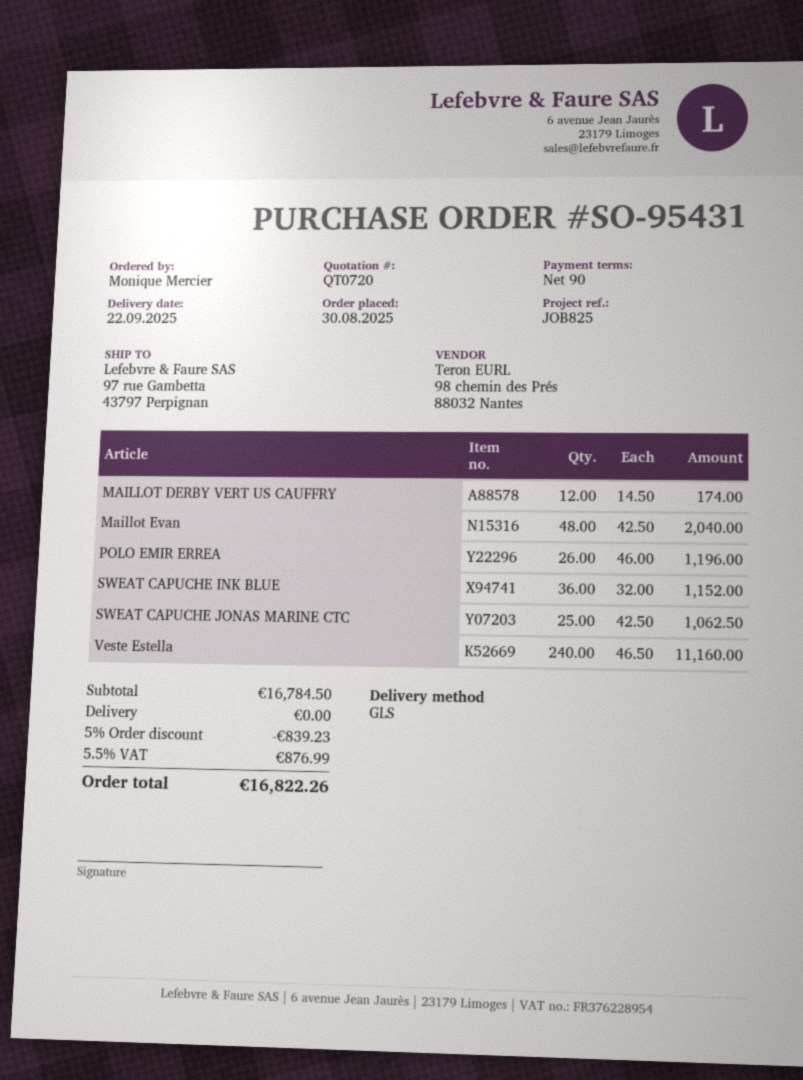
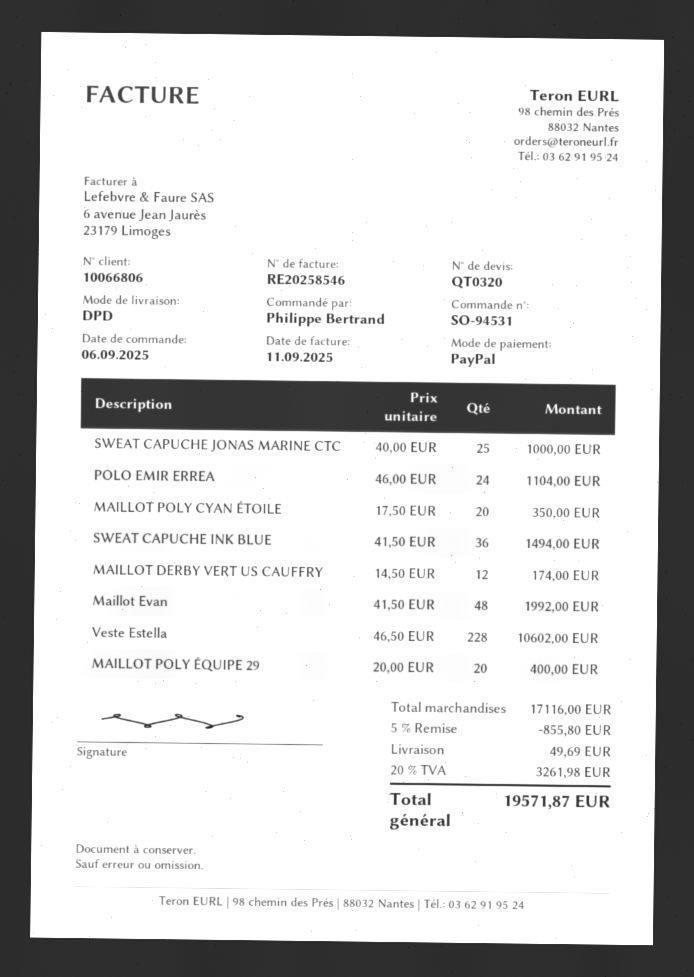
quote number: QT0720 -> QT0320
order number: SO-95431 -> SO-94531
order date: 2025-08-30 -> 2025-09-06
ordered by: Monique Mercier -> Philippe Bertrand
shipping method: GLS -> DPD
Maillot Evan: 48 x 42.50 = 2040.00 -> 48 x 41.50 = 1992.00
POLO EMIR ERREA: 26 x 46.00 = 1196.00 -> 24 x 46.00 = 1104.00
SWEAT CAPUCHE INK BLUE: 36 x 32.00 = 1152.00 -> 36 x 41.50 = 1494.00
SWEAT CAPUCHE JONAS MARINE CTC: 25 x 42.50 = 1062.50 -> 25 x 40.00 = 1000.00
Veste Estella: 240 x 46.50 = 11160.00 -> 228 x 46.50 = 10602.00
MAILLOT POLY CYAN ÉTOILE: none -> 20 x 17.50 = 350.00
MAILLOT POLY ÉQUIPE 29: none -> 20 x 20.00 = 400.00
subtotal: 16784.50 -> 17116.00
discount: 5% = 839.23 -> 5% = 855.80
shipping: 0.00 -> 49.69
tax: 5.5% = 876.99 -> 20% = 3261.98
total: 16822.26 -> 19571.87

